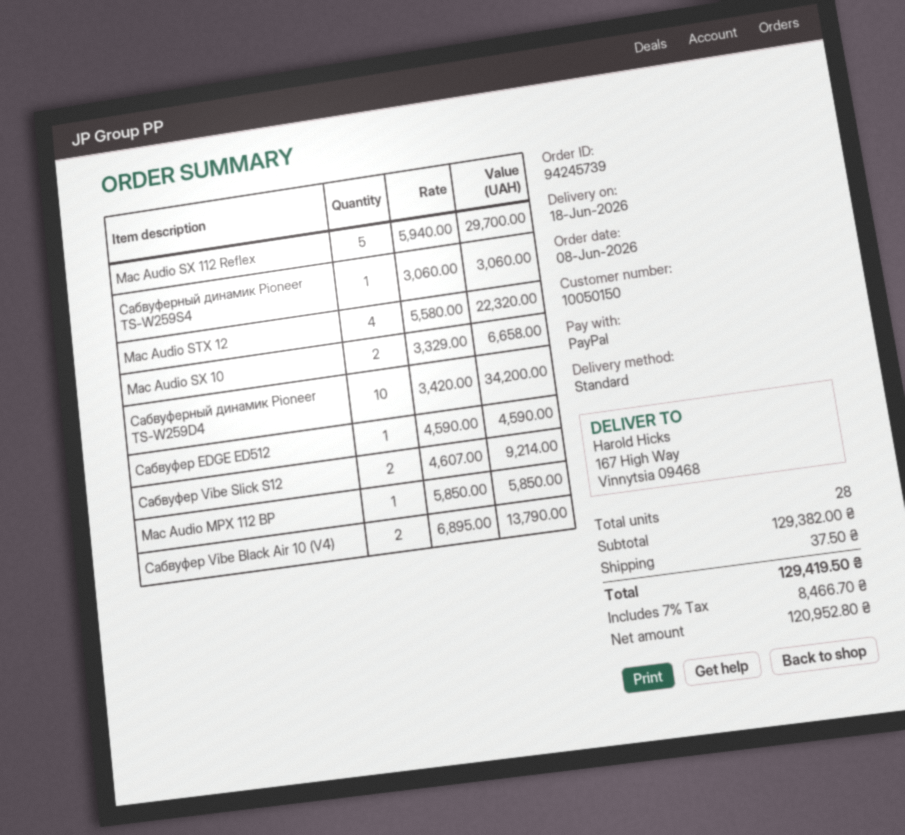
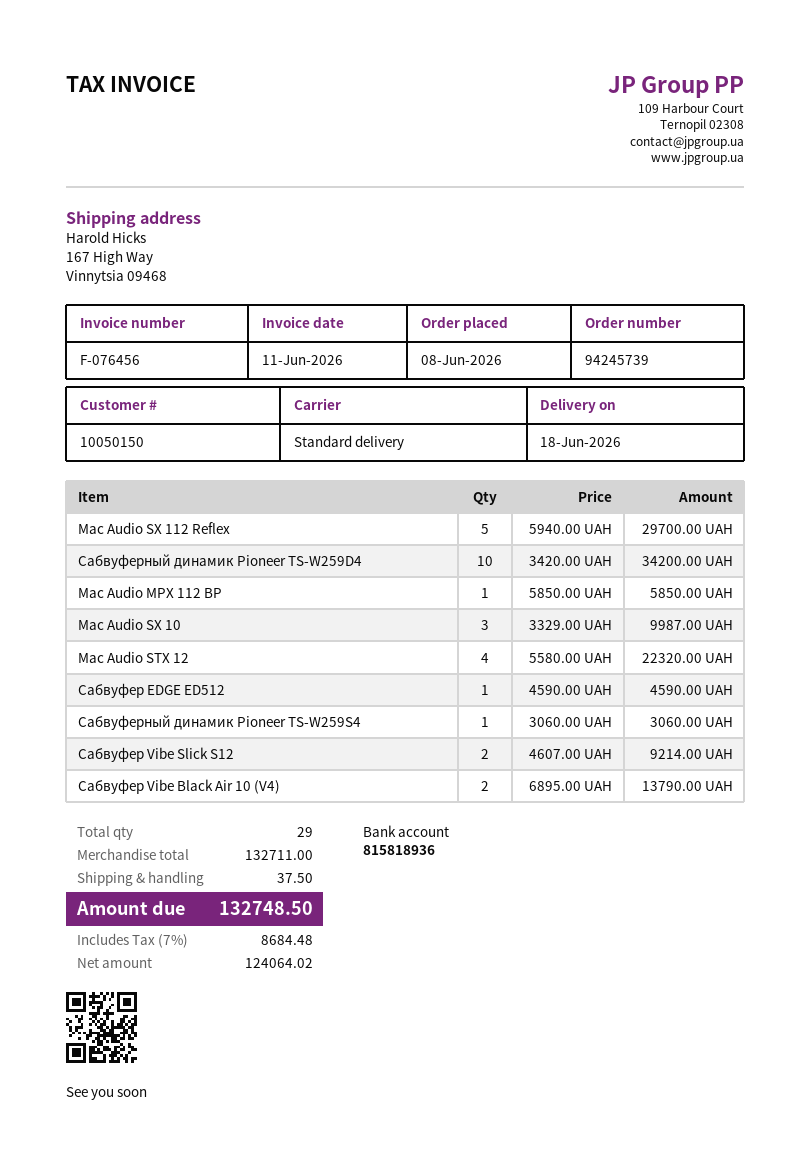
Mac Audio SX 10: 2 x 3329.00 = 6658.00 -> 3 x 3329.00 = 9987.00
total quantity: 28 -> 29
subtotal: 129382.00 -> 132711.00
net: 120952.80 -> 124064.02
tax: 7% = 8466.70 -> 7% = 8684.48
total: 129419.50 -> 132748.50

